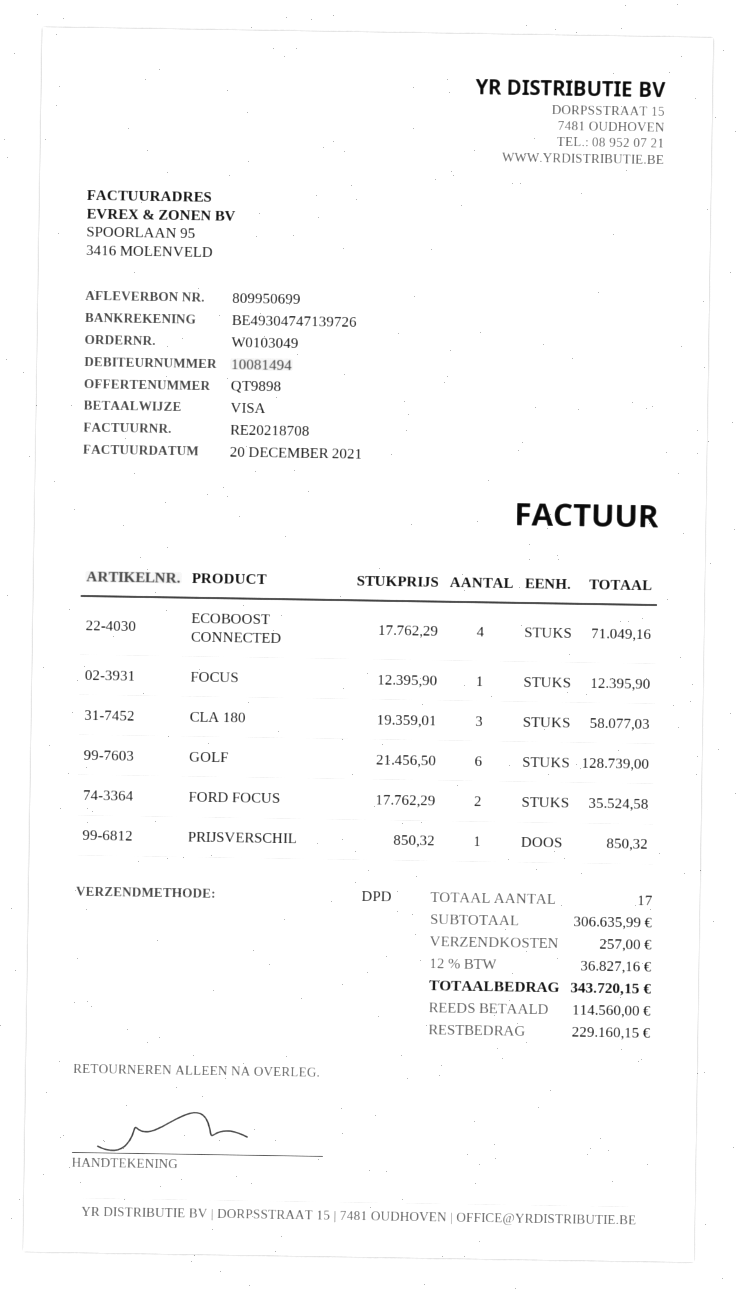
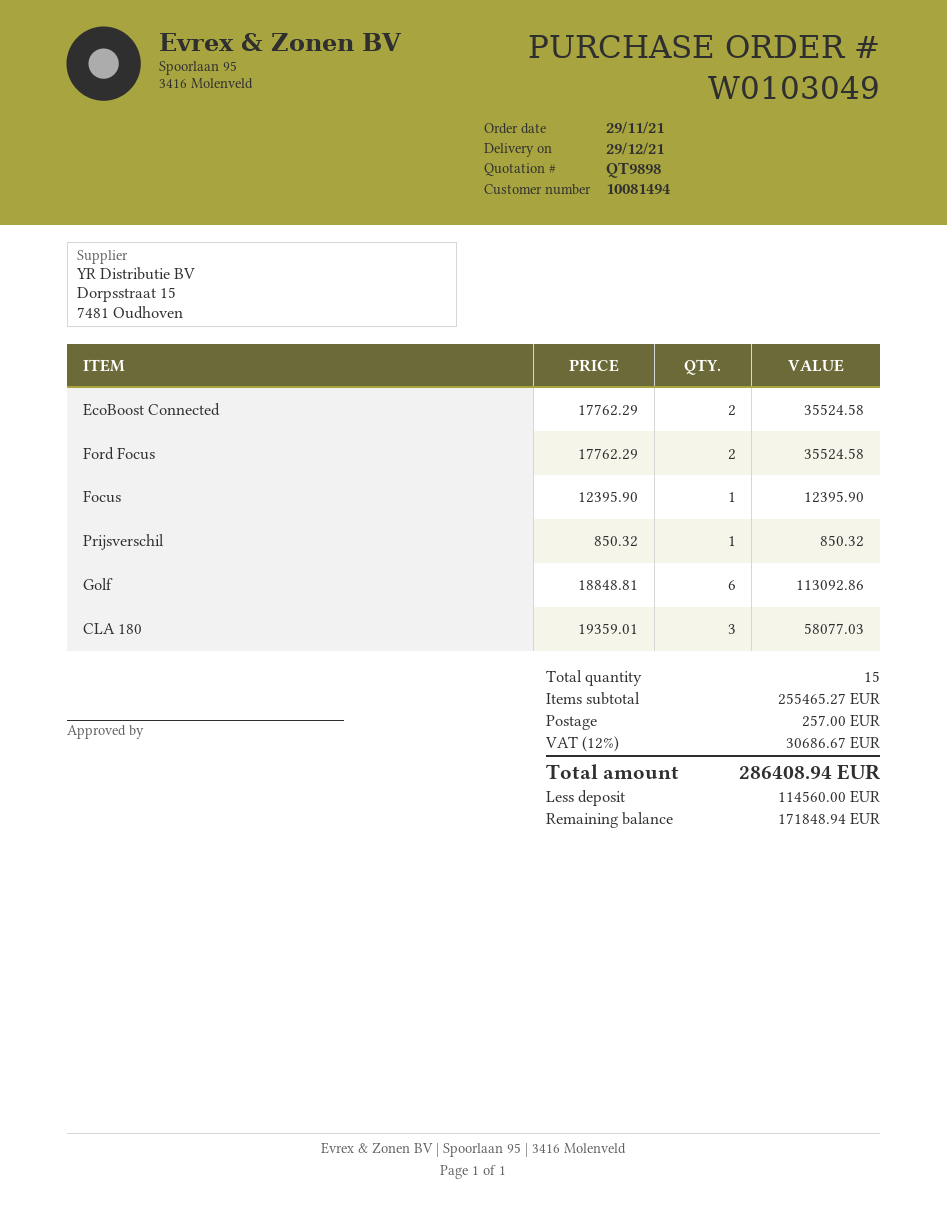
ECOBOOST CONNECTED: 4 x 17762.29 = 71049.16 -> 2 x 17762.29 = 35524.58
GOLF: 6 x 21456.50 = 128739.00 -> 6 x 18848.81 = 113092.86
total quantity: 17 -> 15
subtotal: 306635.99 -> 255465.27
tax: 12% = 36827.16 -> 12% = 30686.67
total: 343720.15 -> 286408.94
balance: 229160.15 -> 171848.94

